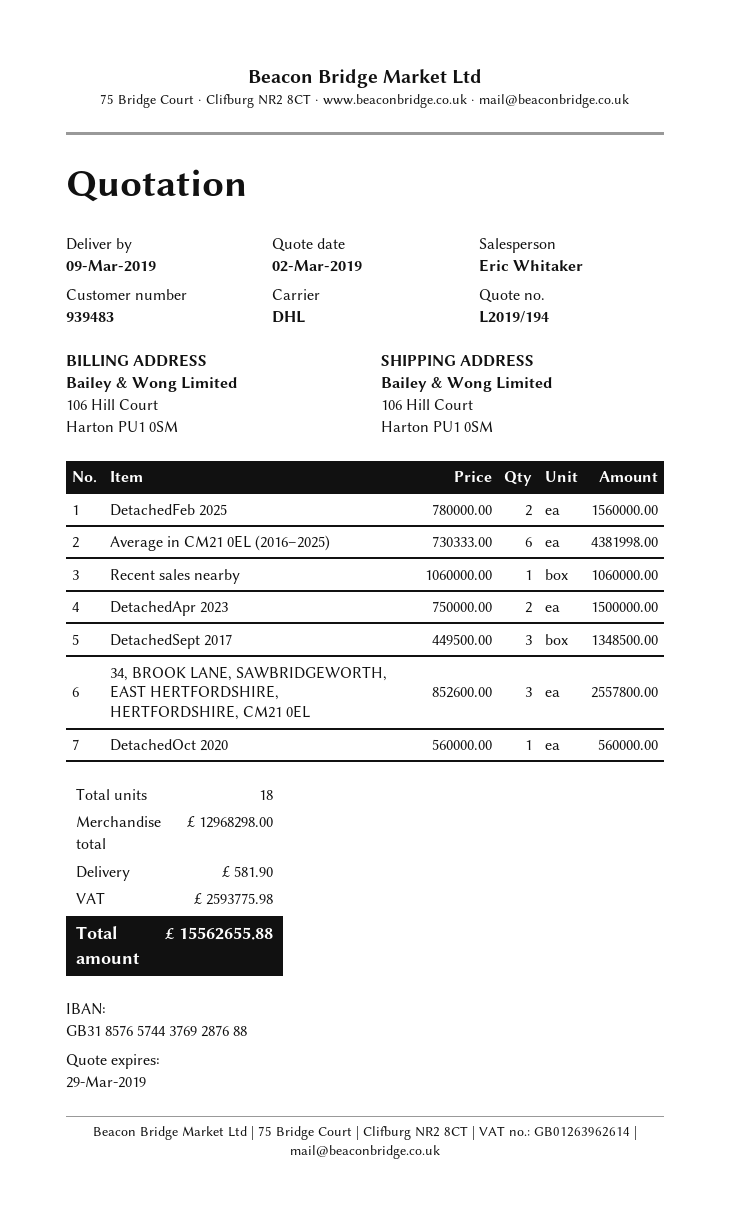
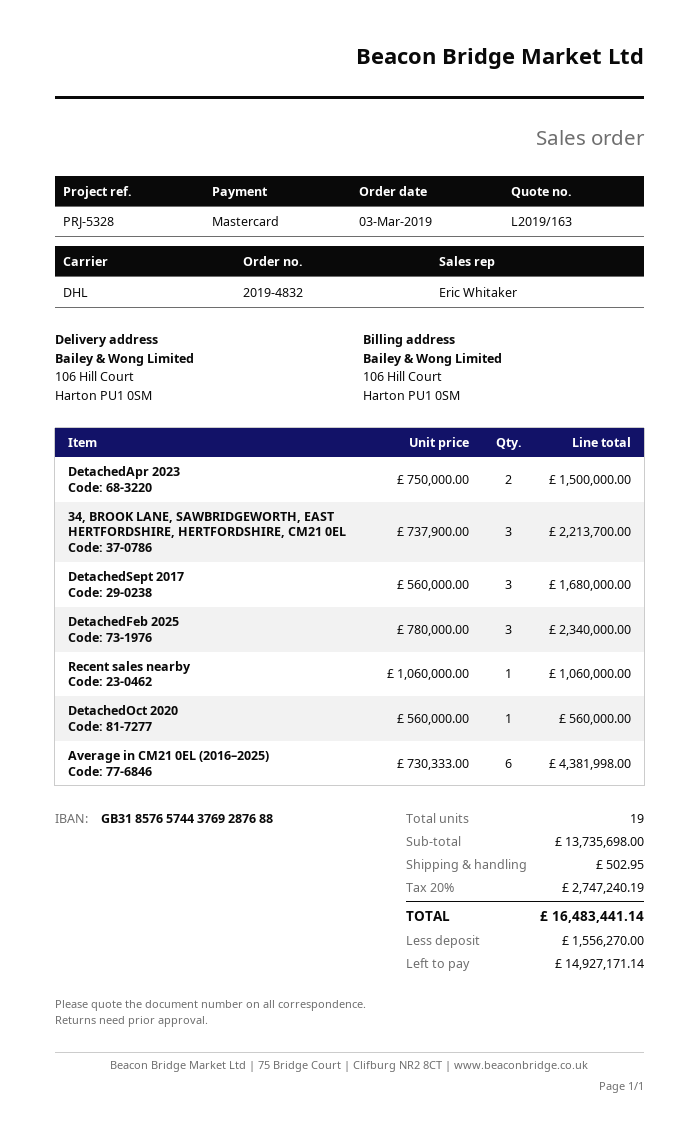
quote number: L2019/194 -> L2019/163
DetachedFeb 2025: 2 x 780000.00 = 1560000.00 -> 3 x 780000.00 = 2340000.00
DetachedSept 2017: 3 x 449500.00 = 1348500.00 -> 3 x 560000.00 = 1680000.00
34, BROOK LANE, SAWBRIDGEWORTH, EAST HERTFORDSHIRE, HERTFORDSHIRE, CM21 0EL: 3 x 852600.00 = 2557800.00 -> 3 x 737900.00 = 2213700.00
total quantity: 18 -> 19
subtotal: 12968298.00 -> 13735698.00
shipping: 581.90 -> 502.95
tax: 2593775.98 -> 2747240.19
total: 15562655.88 -> 16483441.14

